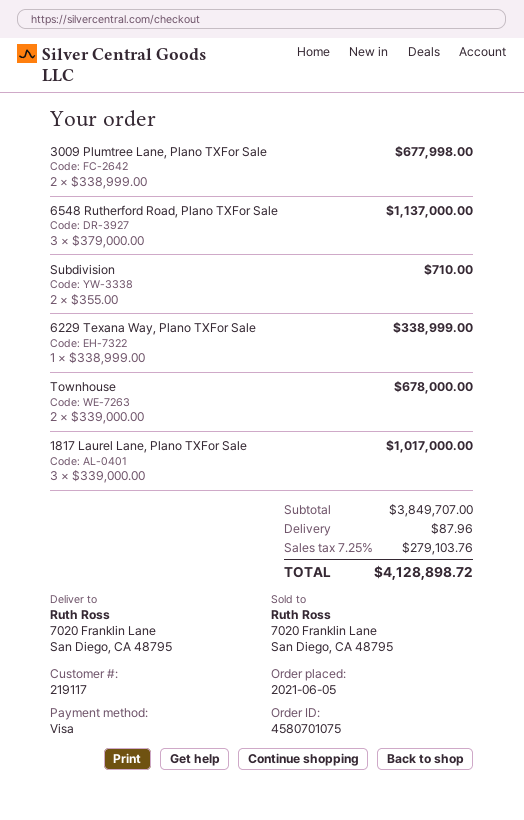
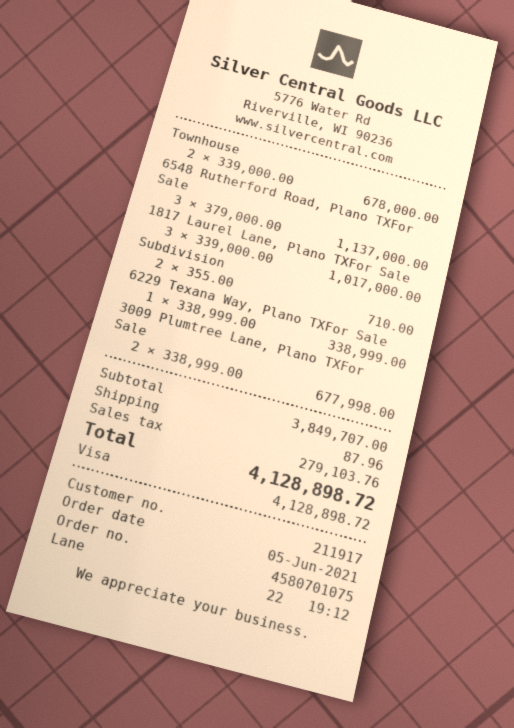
customer number: 219117 -> 211917

